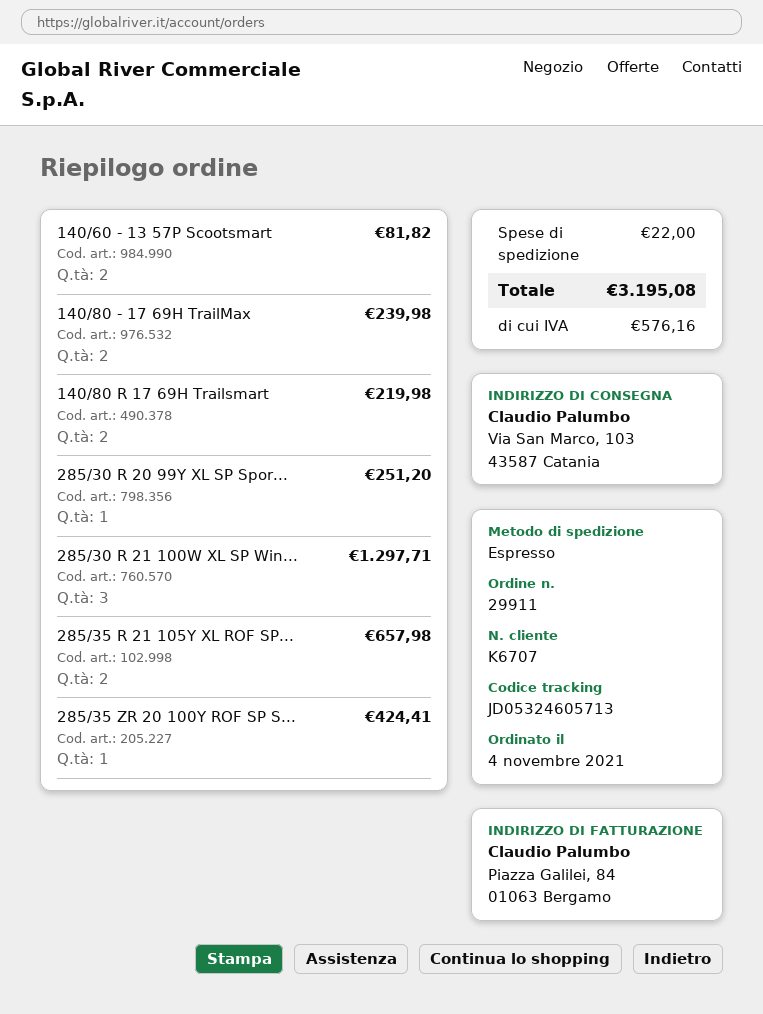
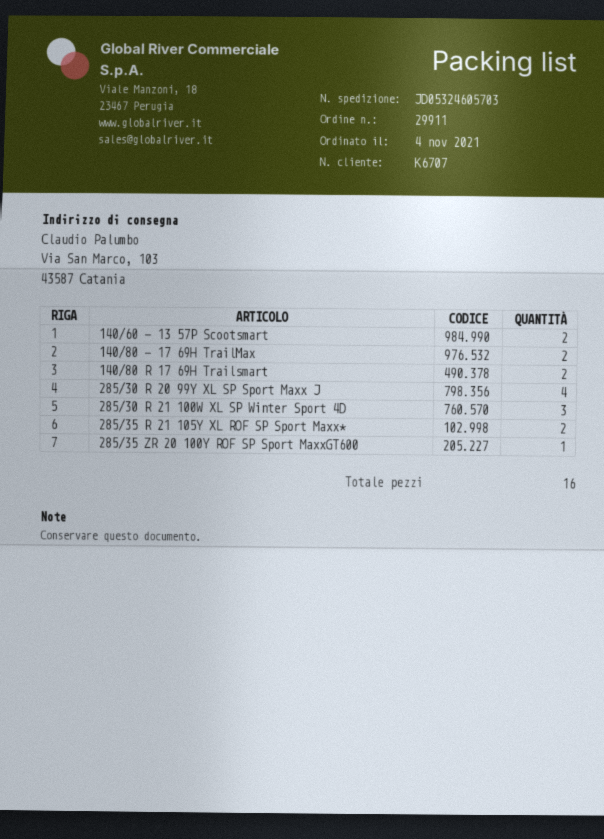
tracking number: JD05324605713 -> JD05324605703
285/30 R 20 99Y XL SP Spor...: 1 -> 4

